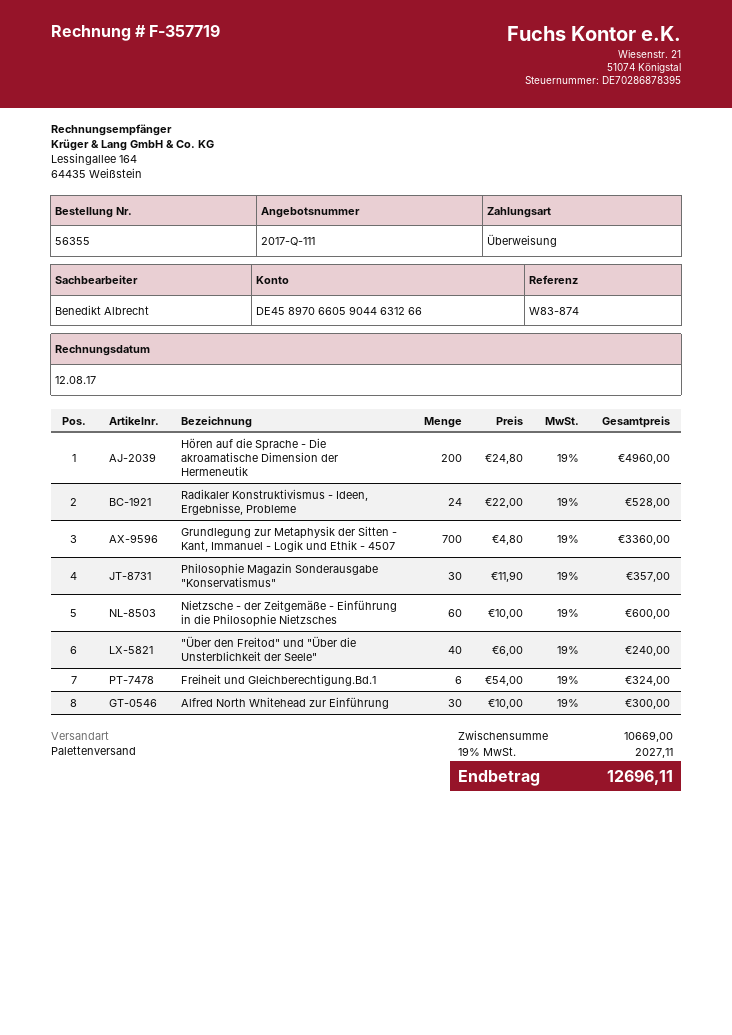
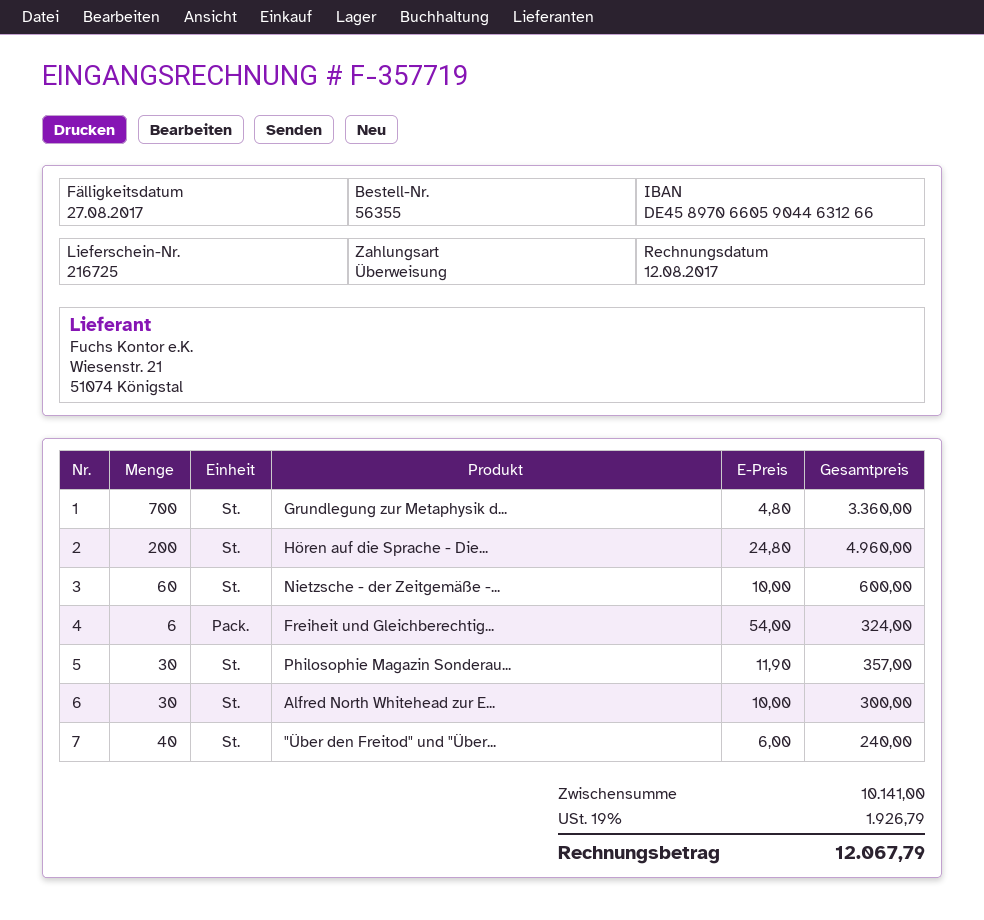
Radikaler Konstruktivismus - Ideen, Ergebnisse, Probleme: 24 x 22.00 = 528.00 -> none
subtotal: 10669.00 -> 10141.00
tax: 19% = 2027.11 -> 19% = 1926.79
total: 12696.11 -> 12067.79

